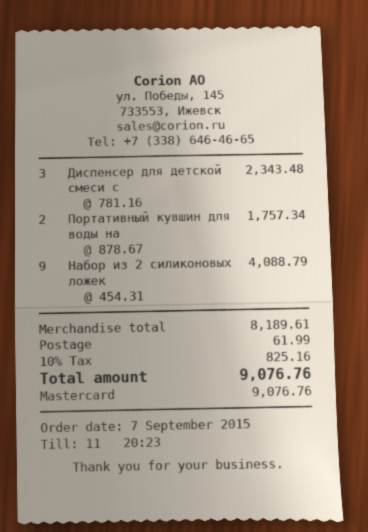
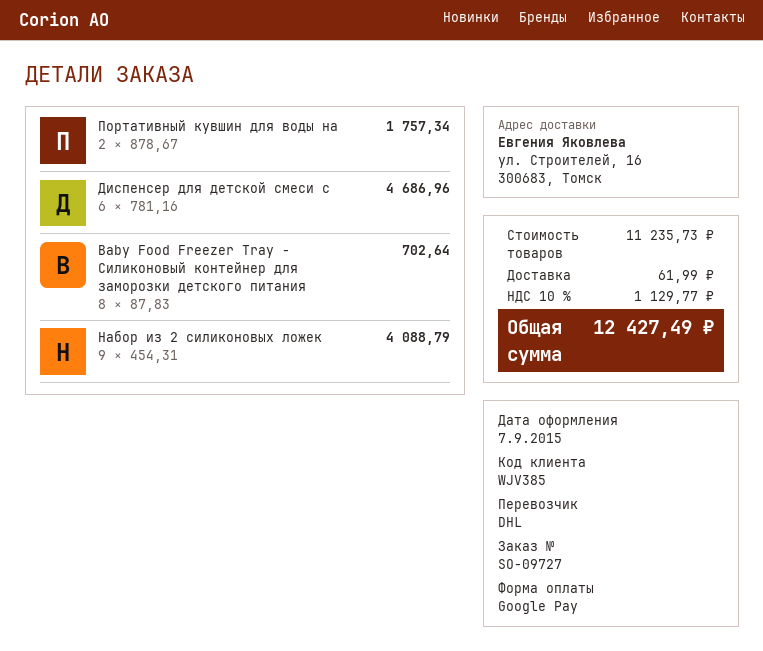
payment method: Mastercard -> Google Pay
Диспенсер для детской смеси с: 3 x 781.16 = 2343.48 -> 6 x 781.16 = 4686.96
Baby Food Freezer Tray - Силиконовый контейнер для заморозки детского питания: none -> 8 x 87.83 = 702.64
subtotal: 8189.61 -> 11235.73
tax: 10% = 825.16 -> 10% = 1129.77
total: 9076.76 -> 12427.49

